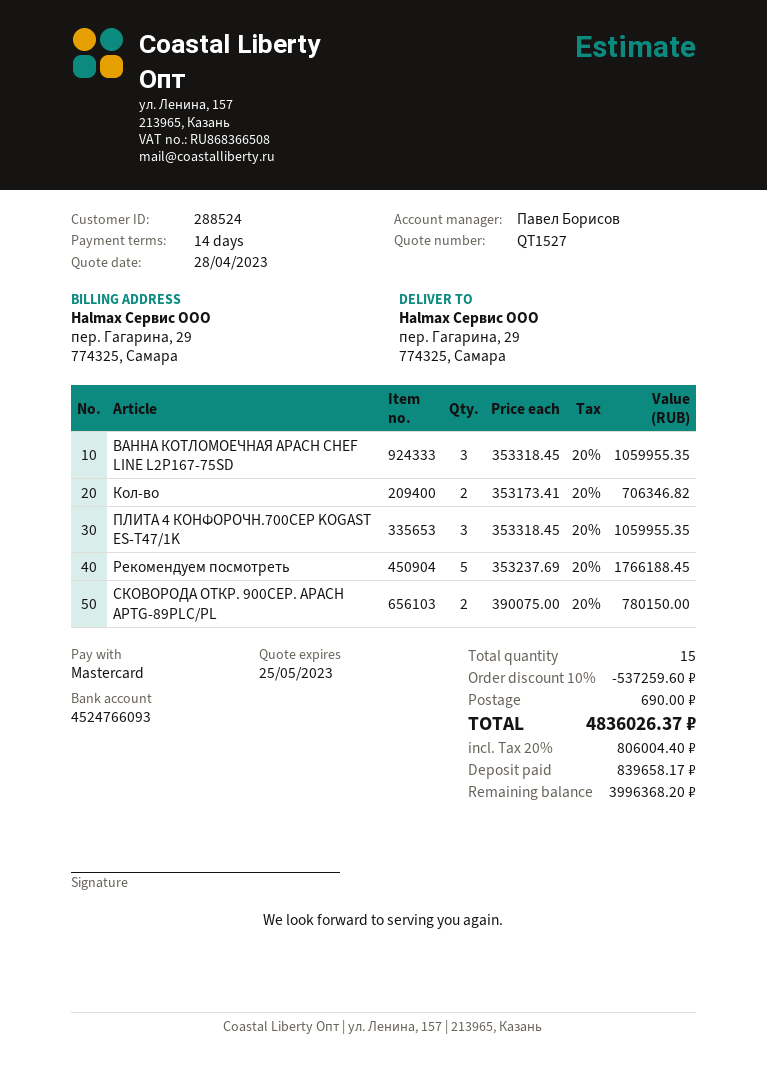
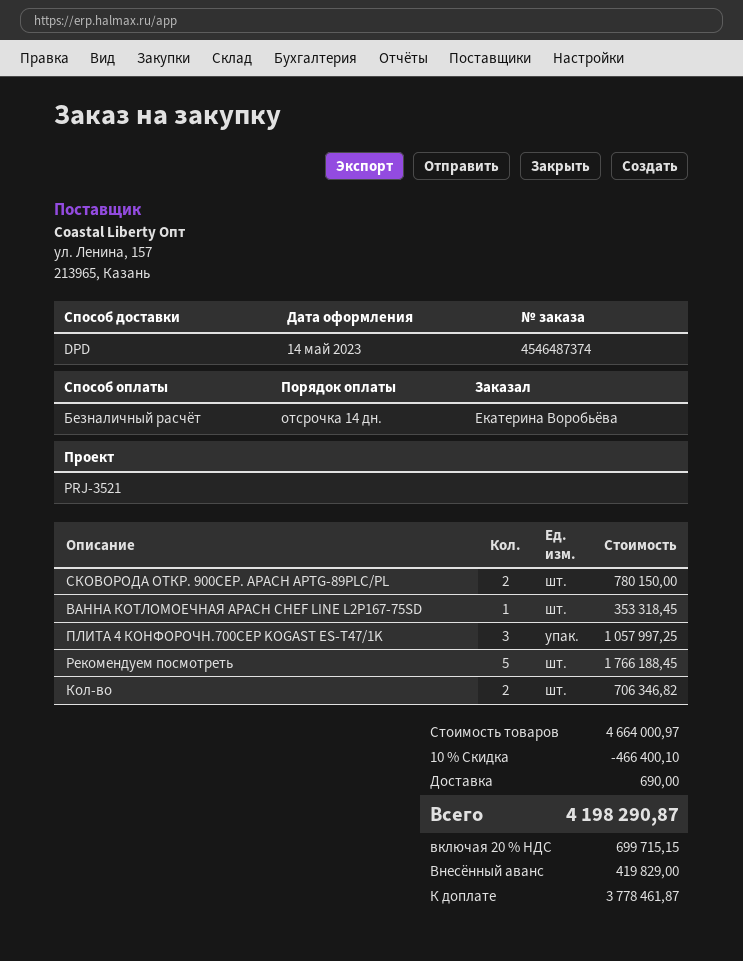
payment method: Mastercard -> bank transfer
ВАННА КОТЛОМОЕЧНАЯ APACH CHEF LINE L2P167-75SD: 3 for 1059955.35 -> 1 for 353318.45
ПЛИТА 4 КОНФОРОЧН.700СЕР KOGAST ES-T47/1K: 3 for 1059955.35 -> 3 for 1057997.25
discount: 10% = 537259.60 -> 10% = 466400.10
tax: 20% = 806004.40 -> 20% = 699715.15
total: 4836026.37 -> 4198290.87
deposit: 839658.17 -> 419829.00
balance: 3996368.20 -> 3778461.87

